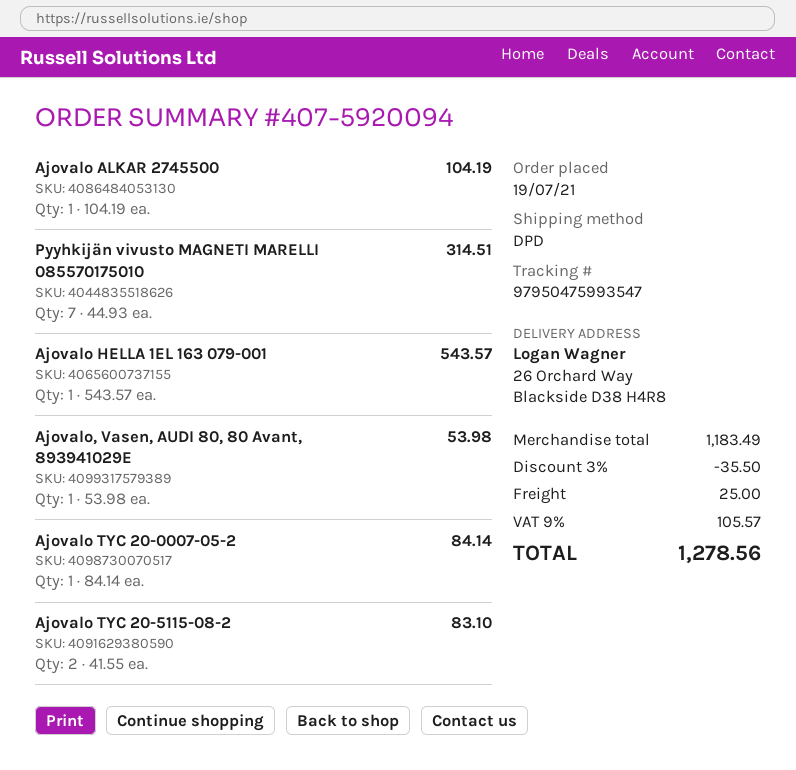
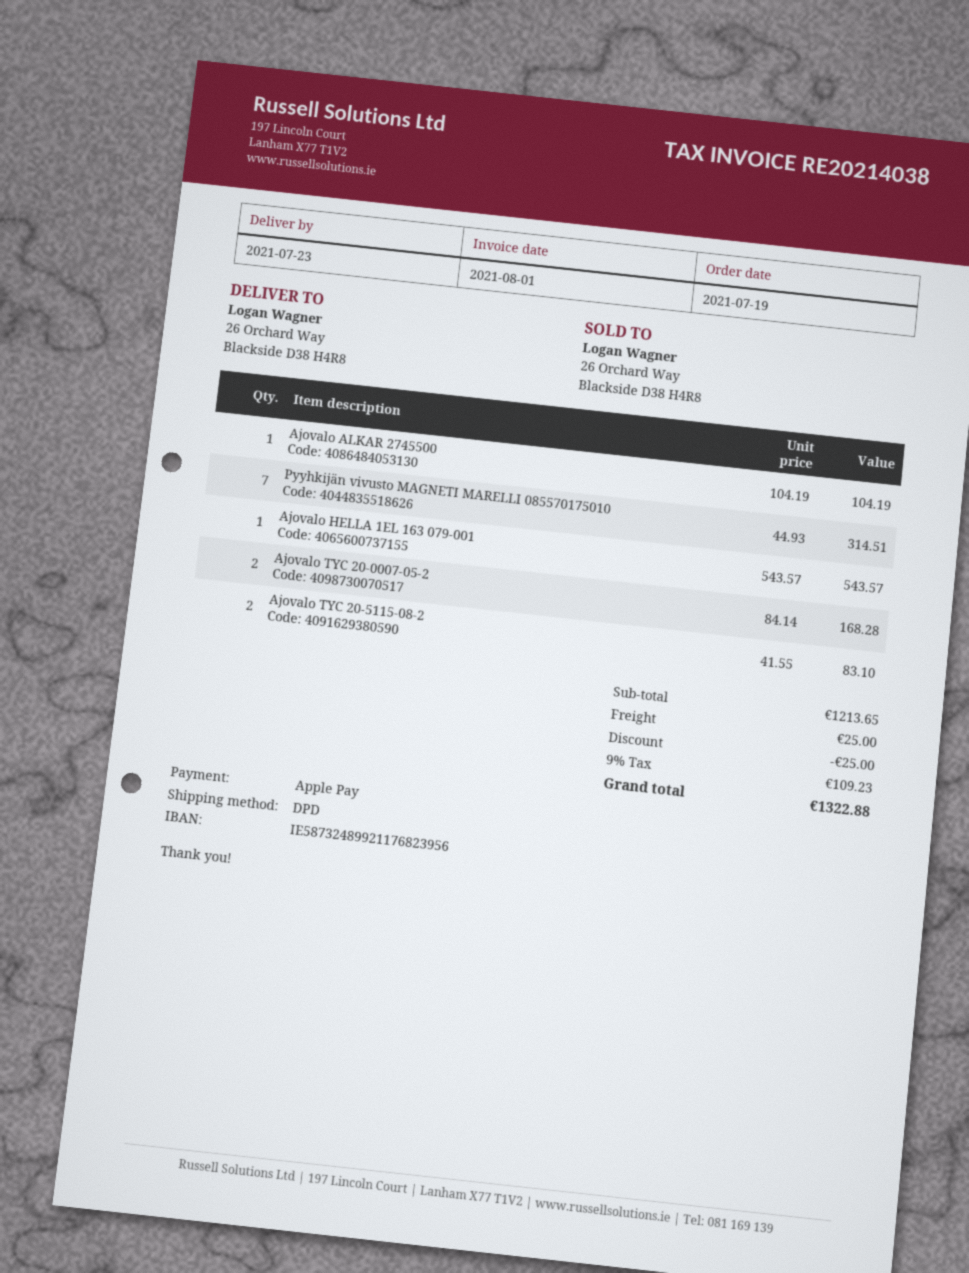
Ajovalo, Vasen, AUDI 80, 80 Avant, 893941029E: 1 x 53.98 = 53.98 -> none
Ajovalo TYC 20-0007-05-2: 1 x 84.14 = 84.14 -> 2 x 84.14 = 168.28
subtotal: 1183.49 -> 1213.65
discount: 35.50 -> 25.00
tax: 9% = 105.57 -> 9% = 109.23
total: 1278.56 -> 1322.88

